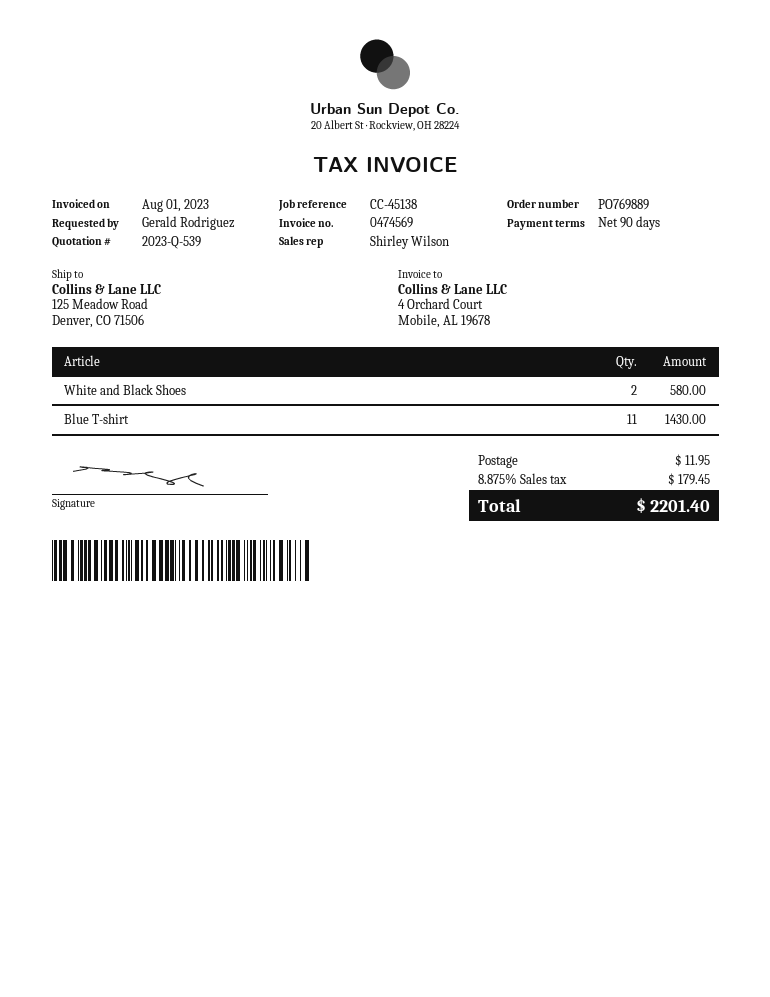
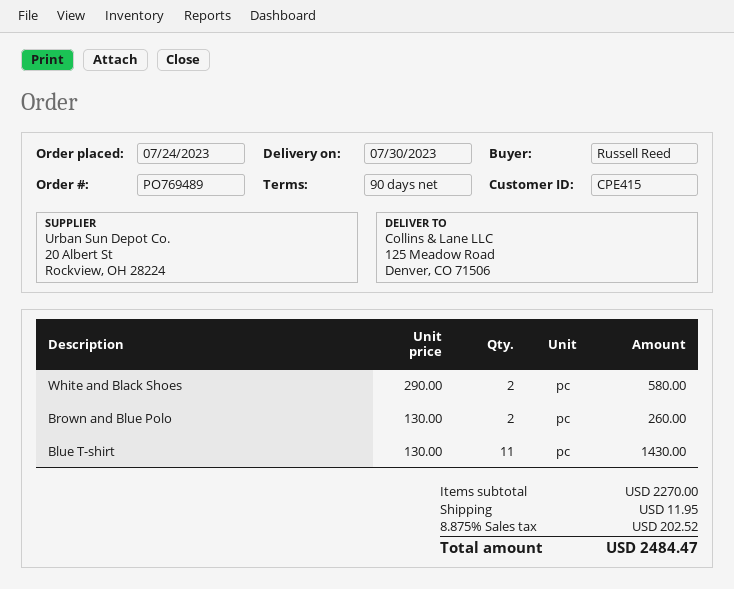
order number: PO769889 -> PO769489
ordered by: Gerald Rodriguez -> Russell Reed
Brown and Blue Polo: none -> 2 for 260.00
tax: 8.875% = 179.45 -> 8.875% = 202.52
total: 2201.40 -> 2484.47

